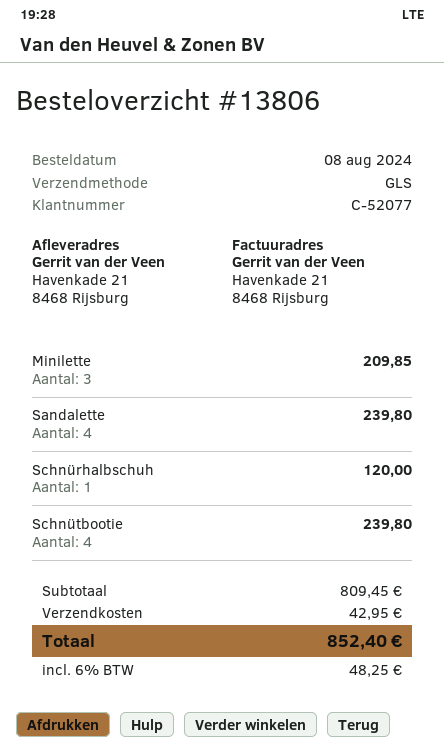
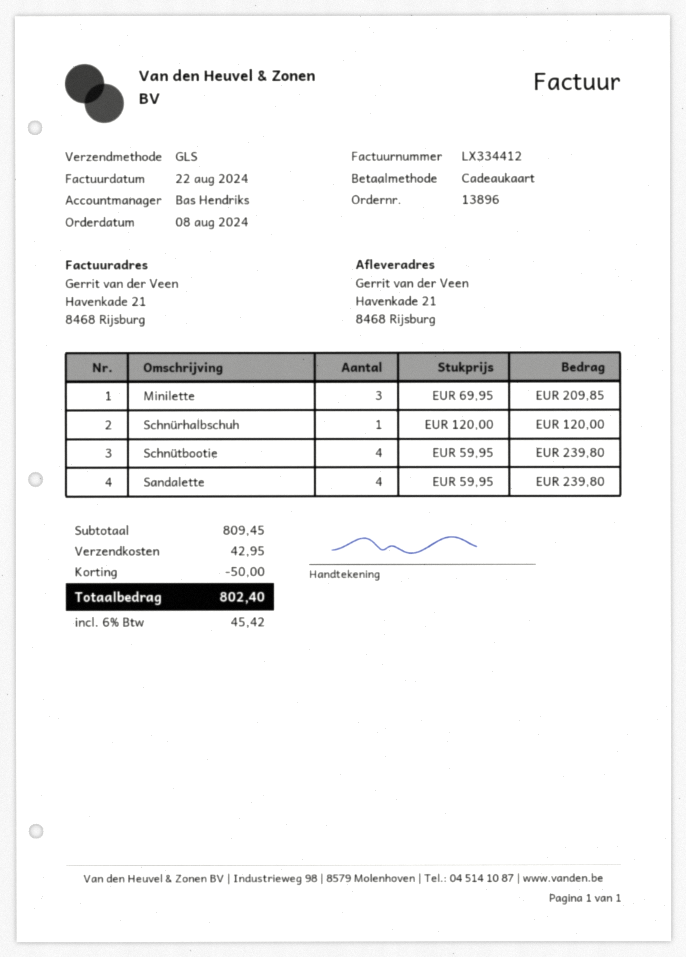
order number: 13806 -> 13896
discount: none -> 50.00
tax: 6% = 48.25 -> 6% = 45.42
total: 852.40 -> 802.40

